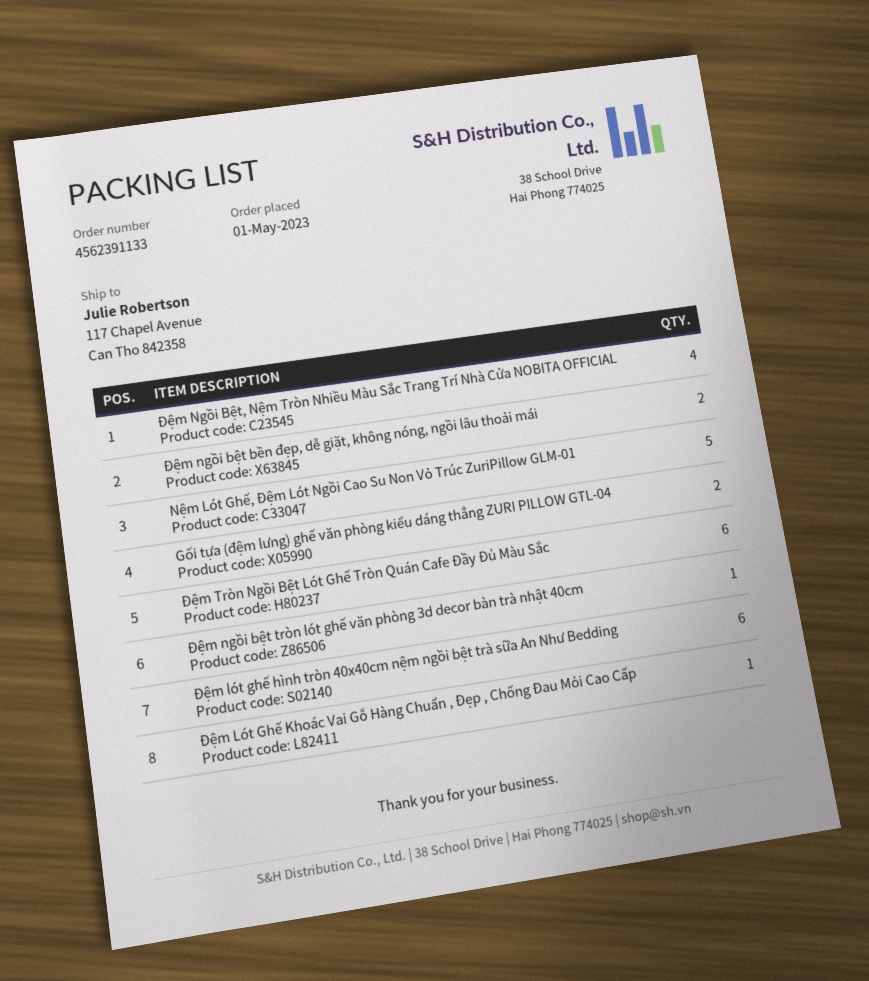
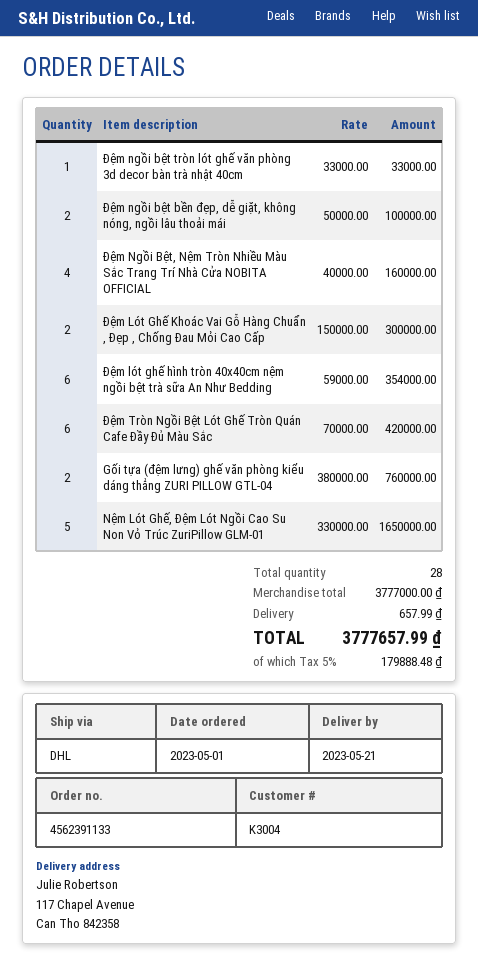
Đệm Lót Ghế Khoác Vai Gỗ Hàng Chuẩn , Đẹp , Chống Đau Mỏi Cao Cấp: 1 -> 2

